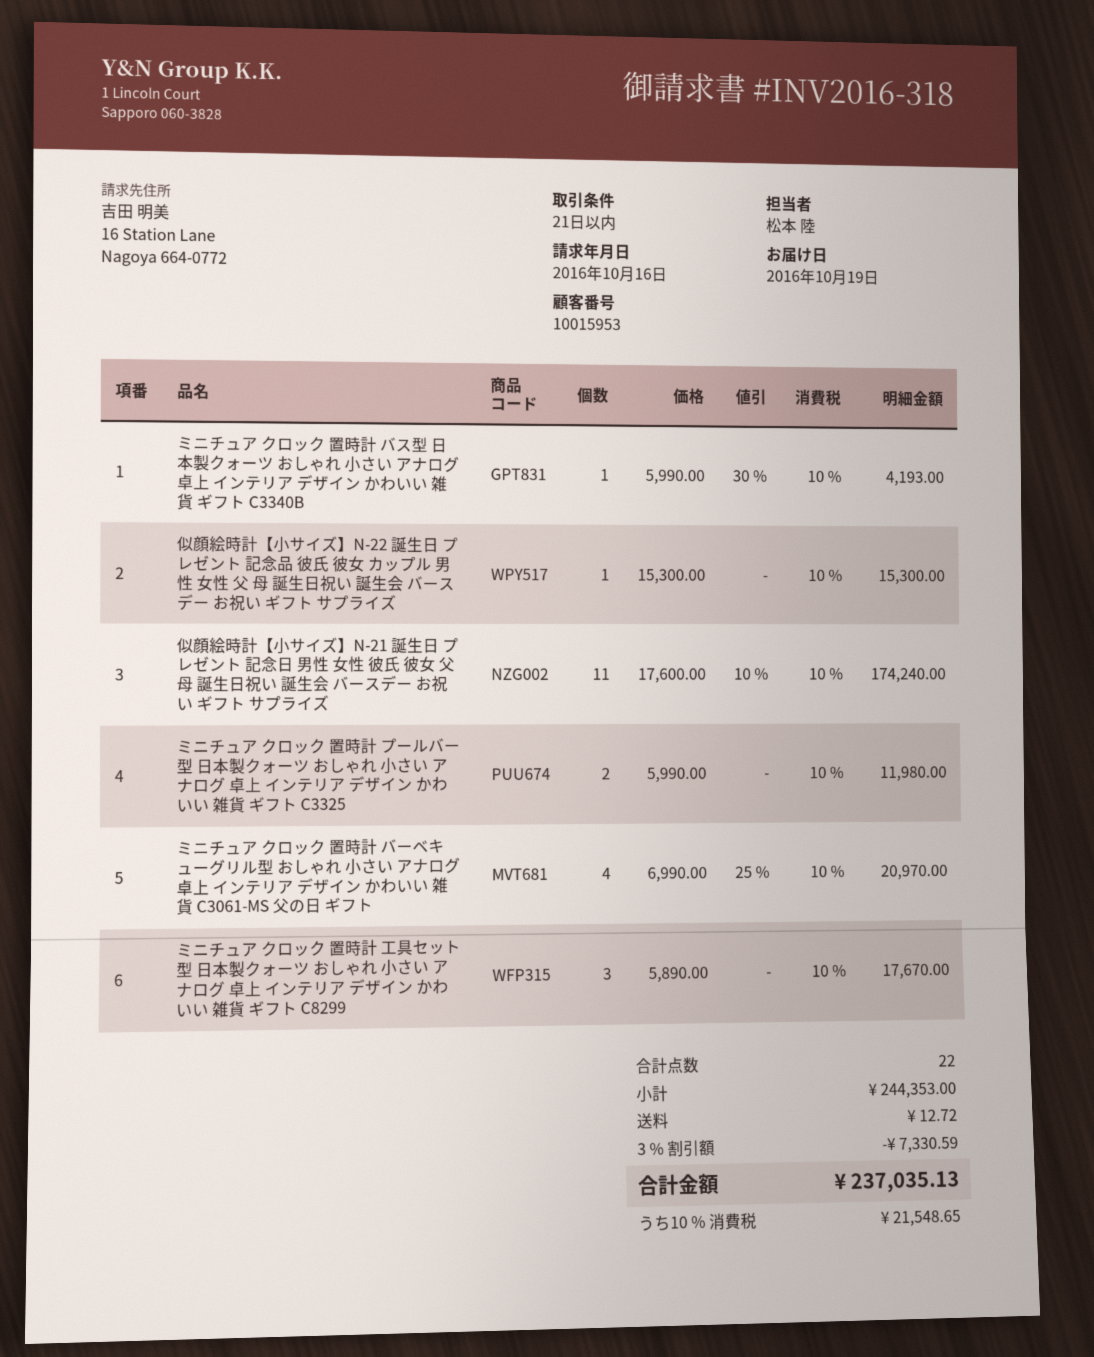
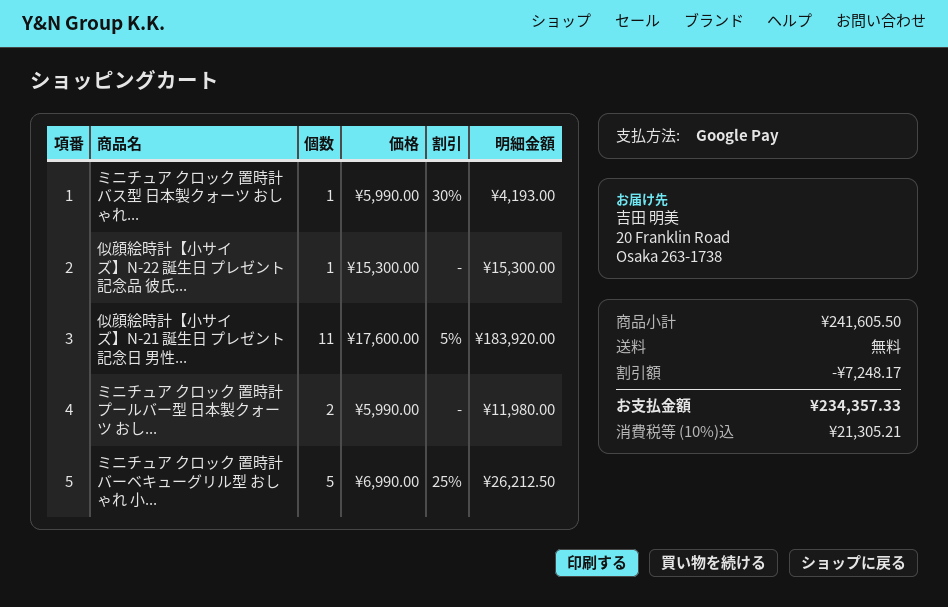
似顔絵時計【小サイズ】N-21 誕生日 プレゼント 記念日 男性 女性 彼氏 彼女 父 母 誕生日祝い 誕生会 バースデー お祝い ギフト サプライズ: 11 x 17600.00 - 10% = 174240.00 -> 11 x 17600.00 - 5% = 183920.00
ミニチュア クロック 置時計 バーベキューグリル型 おしゃれ 小さい アナログ 卓上 インテリア デザイン かわいい 雑貨 C3061-MS 父の日 ギフト: 4 x 6990.00 - 25% = 20970.00 -> 5 x 6990.00 - 25% = 26212.50
ミニチュア クロック 置時計 工具セット型 日本製クォーツ おしゃれ 小さい アナログ 卓上 インテリア デザイン かわいい 雑貨 ギフト C8299: 3 x 5890.00 = 17670.00 -> none
subtotal: 244353.00 -> 241605.50
discount: 7330.59 -> 7248.17
shipping: 12.72 -> 0.00
tax: 10% = 21548.65 -> 10% = 21305.21
total: 237035.13 -> 234357.33

